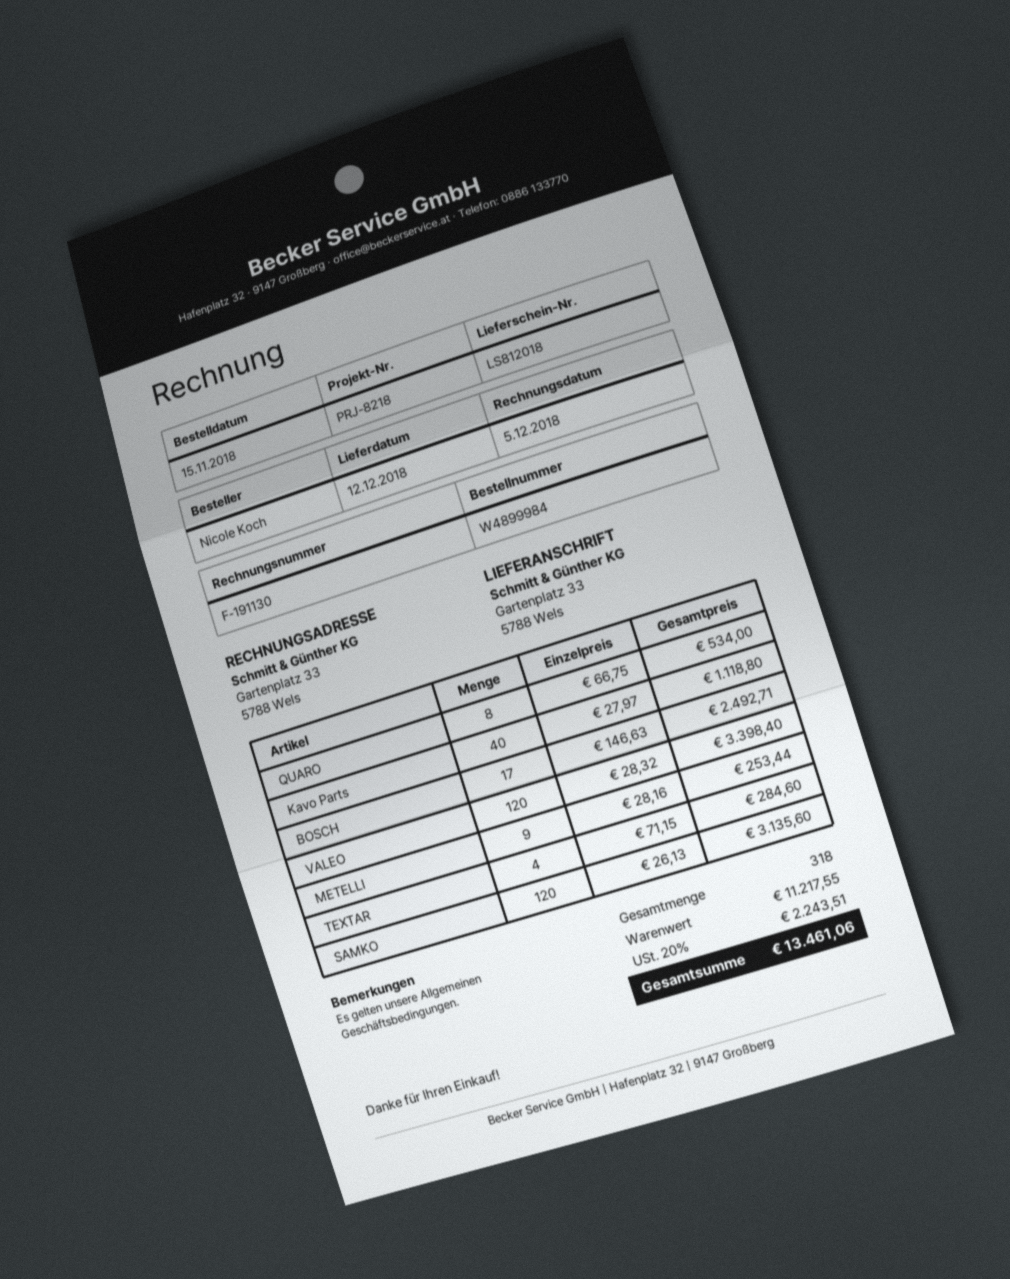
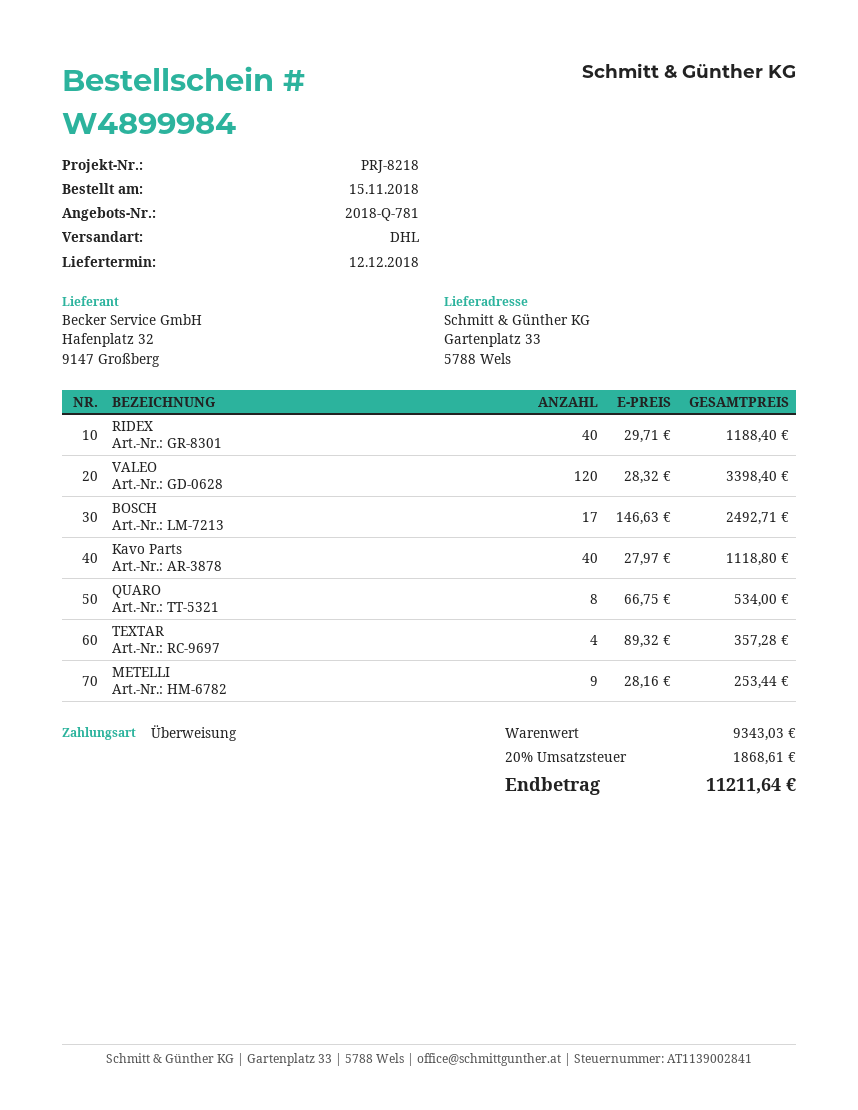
TEXTAR: 4 x 71.15 = 284.60 -> 4 x 89.32 = 357.28
SAMKO: 120 x 26.13 = 3135.60 -> none
RIDEX: none -> 40 x 29.71 = 1188.40
subtotal: 11217.55 -> 9343.03
tax: 20% = 2243.51 -> 20% = 1868.61
total: 13461.06 -> 11211.64

